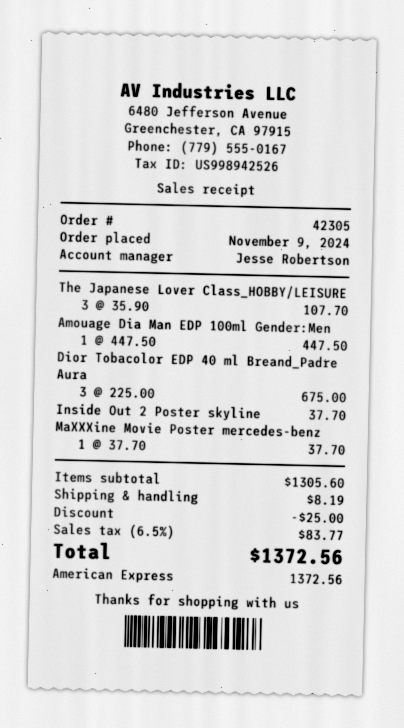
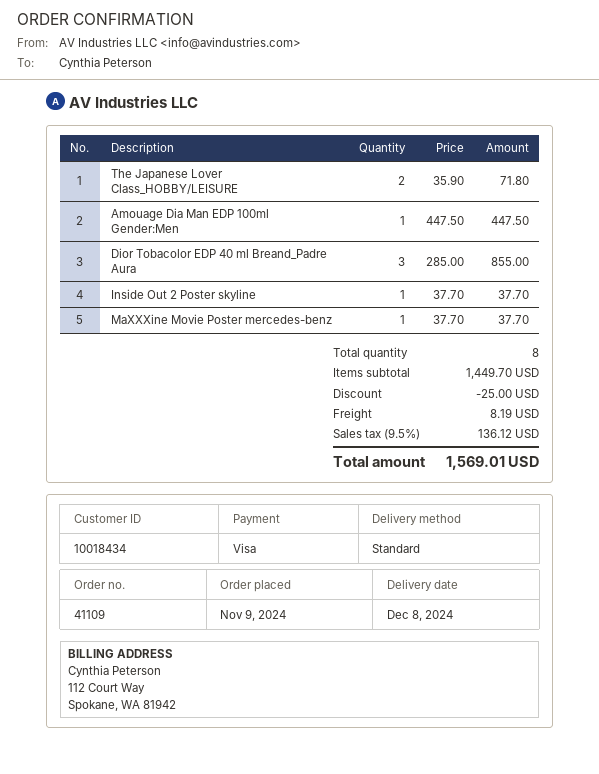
order number: 42305 -> 41109
payment method: American Express -> Visa
The Japanese Lover Class_HOBBY/LEISURE: 3 x 35.90 = 107.70 -> 2 x 35.90 = 71.80
Dior Tobacolor EDP 40 ml Breand_Padre Aura: 3 x 225.00 = 675.00 -> 3 x 285.00 = 855.00
subtotal: 1305.60 -> 1449.70
tax: 6.5% = 83.77 -> 9.5% = 136.12
total: 1372.56 -> 1569.01

